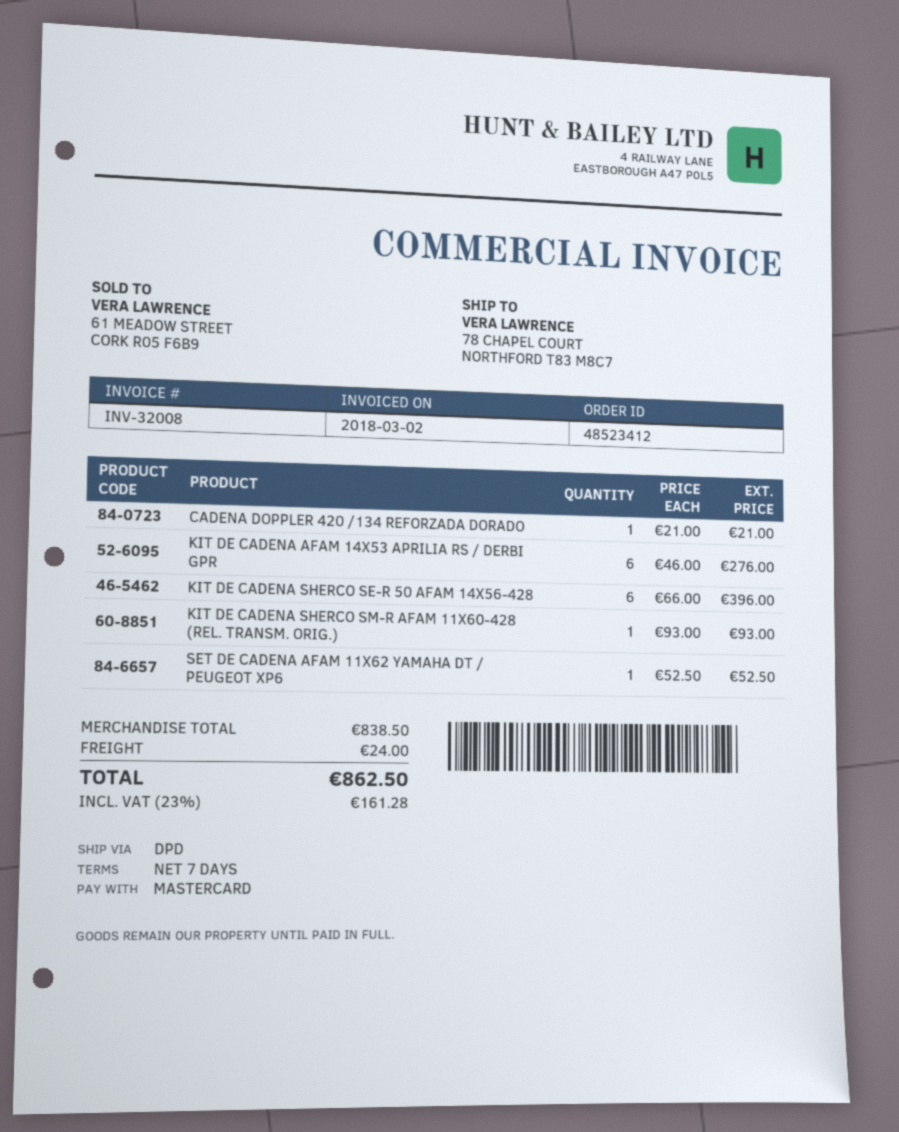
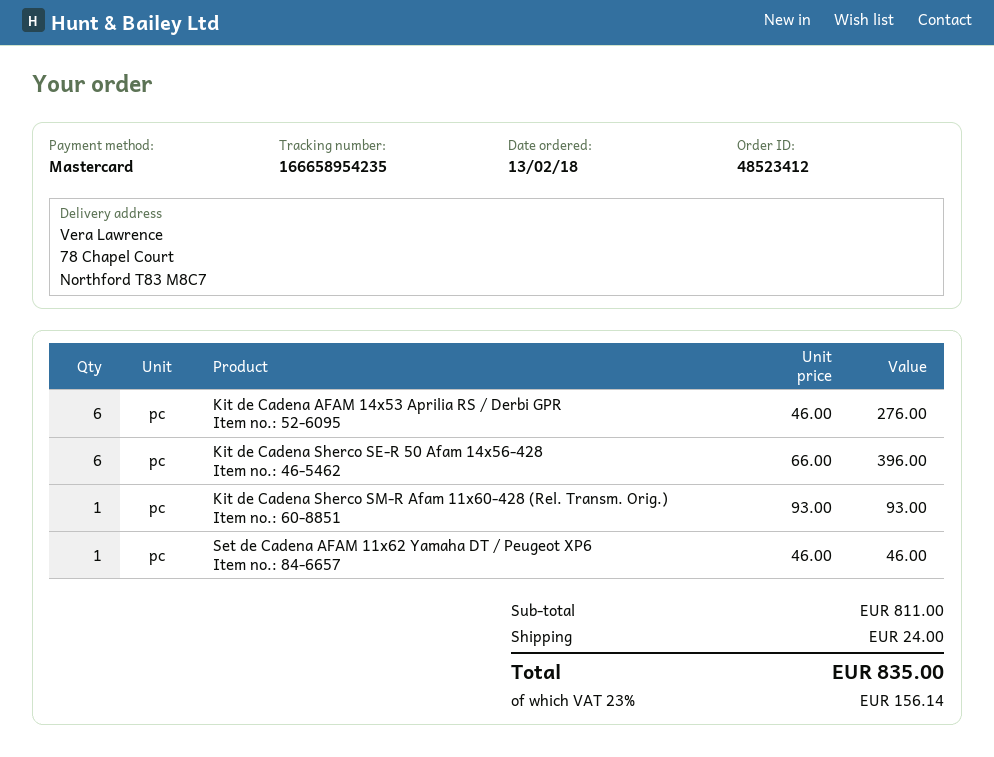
CADENA DOPPLER 420 /134 REFORZADA DORADO: 1 x 21.00 = 21.00 -> none
SET DE CADENA AFAM 11X62 YAMAHA DT / PEUGEOT XP6: 1 x 52.50 = 52.50 -> 1 x 46.00 = 46.00
subtotal: 838.50 -> 811.00
tax: 23% = 161.28 -> 23% = 156.14
total: 862.50 -> 835.00

